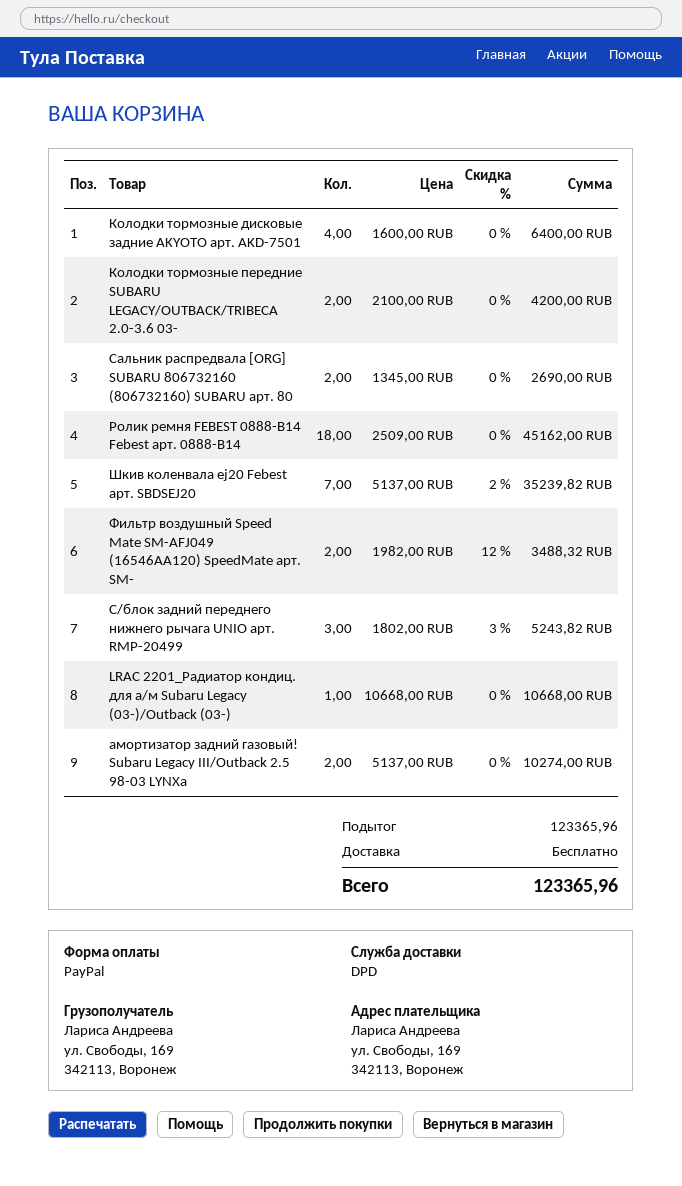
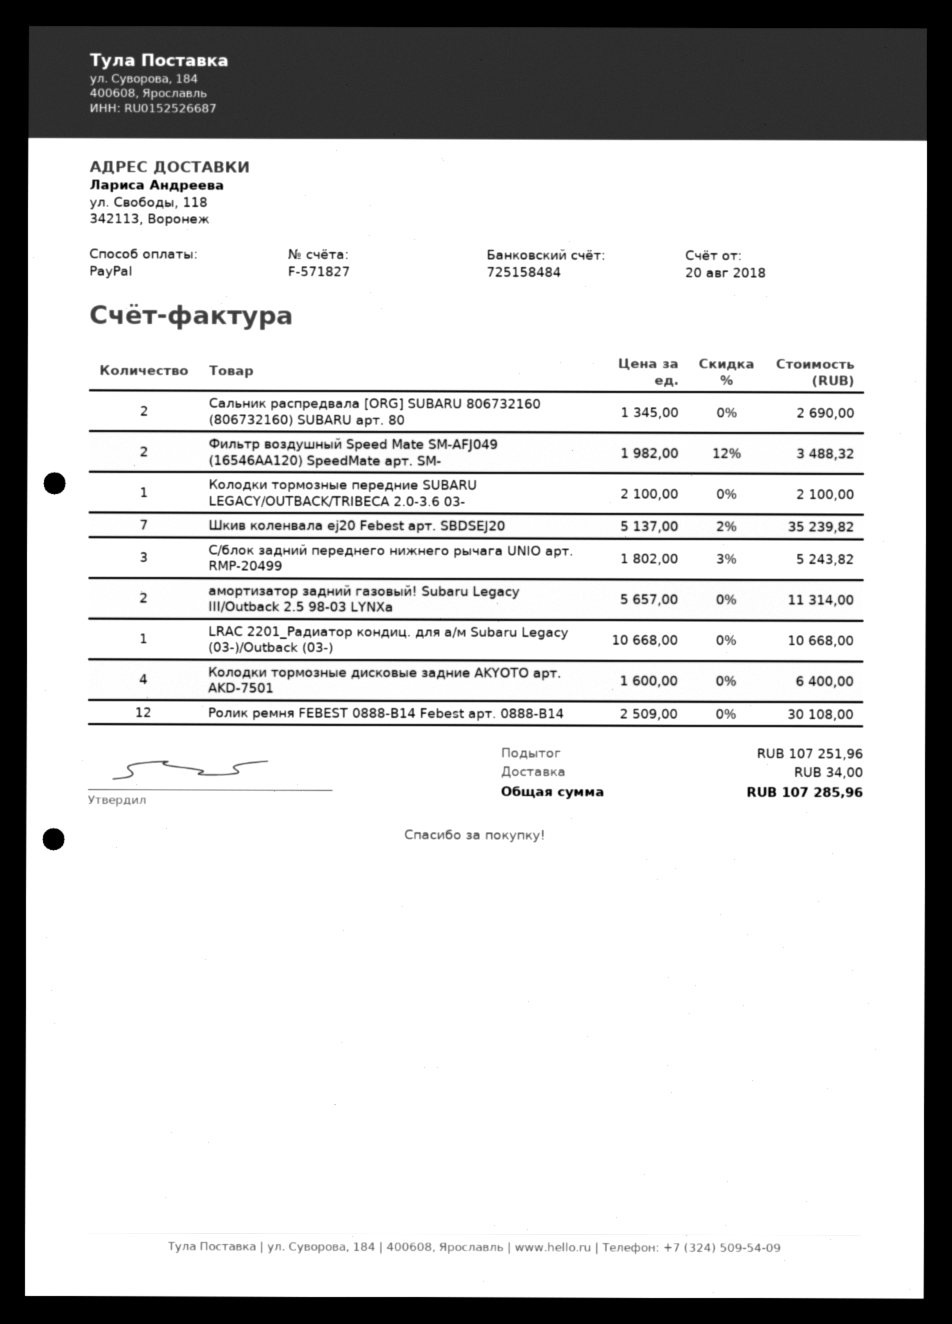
ship to: ул. Свободы, 169, 342113, Воронеж -> ул. Свободы, 118, 342113, Воронеж
Колодки тормозные передние SUBARU LEGACY/OUTBACK/TRIBECA 2.0-3.6 03-: 2 x 2100.00 = 4200.00 -> 1 x 2100.00 = 2100.00
Ролик ремня FEBEST 0888-B14 Febest арт. 0888-B14: 18 x 2509.00 = 45162.00 -> 12 x 2509.00 = 30108.00
амортизатор задний газовый! Subaru Legacy III/Outback 2.5 98-03 LYNXa: 2 x 5137.00 = 10274.00 -> 2 x 5657.00 = 11314.00
subtotal: 123365.96 -> 107251.96
shipping: 0.00 -> 34.00
total: 123365.96 -> 107285.96

